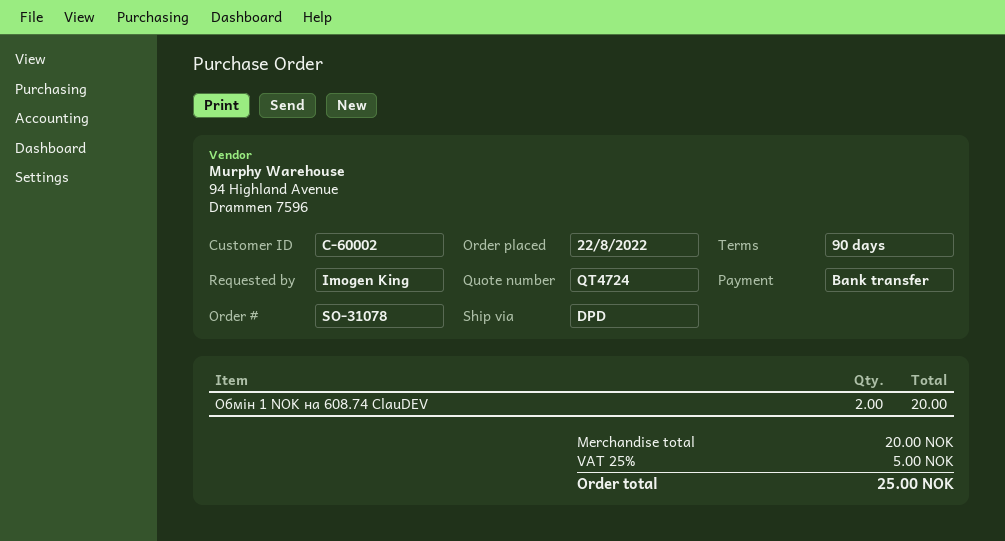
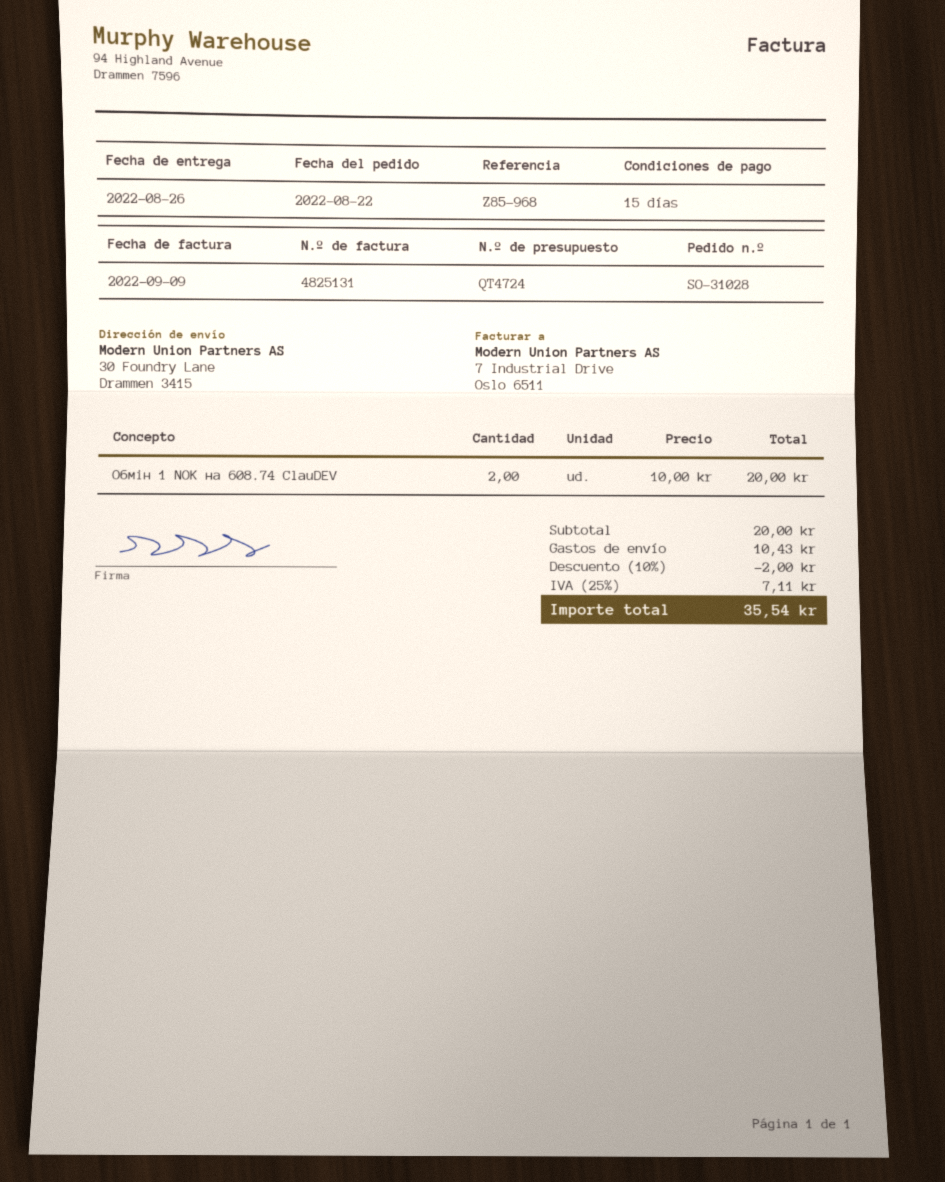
order number: SO-31078 -> SO-31028
payment terms: 90 days -> 15 days
discount: none -> 10% = 2.00
shipping: none -> 10.43
tax: 25% = 5.00 -> 25% = 7.11
total: 25.00 -> 35.54

